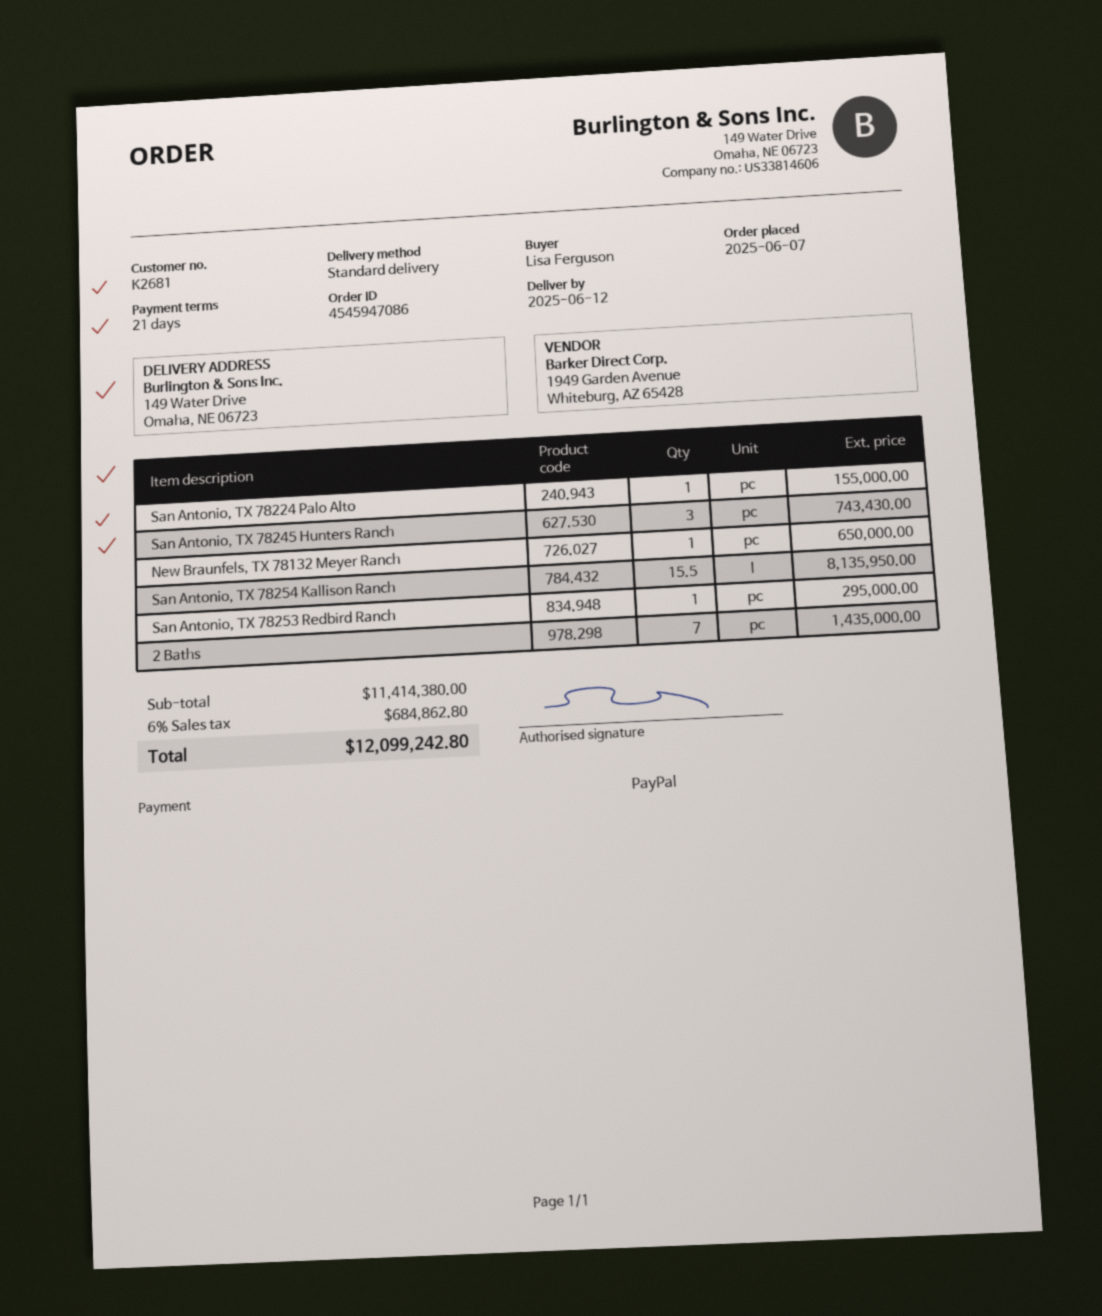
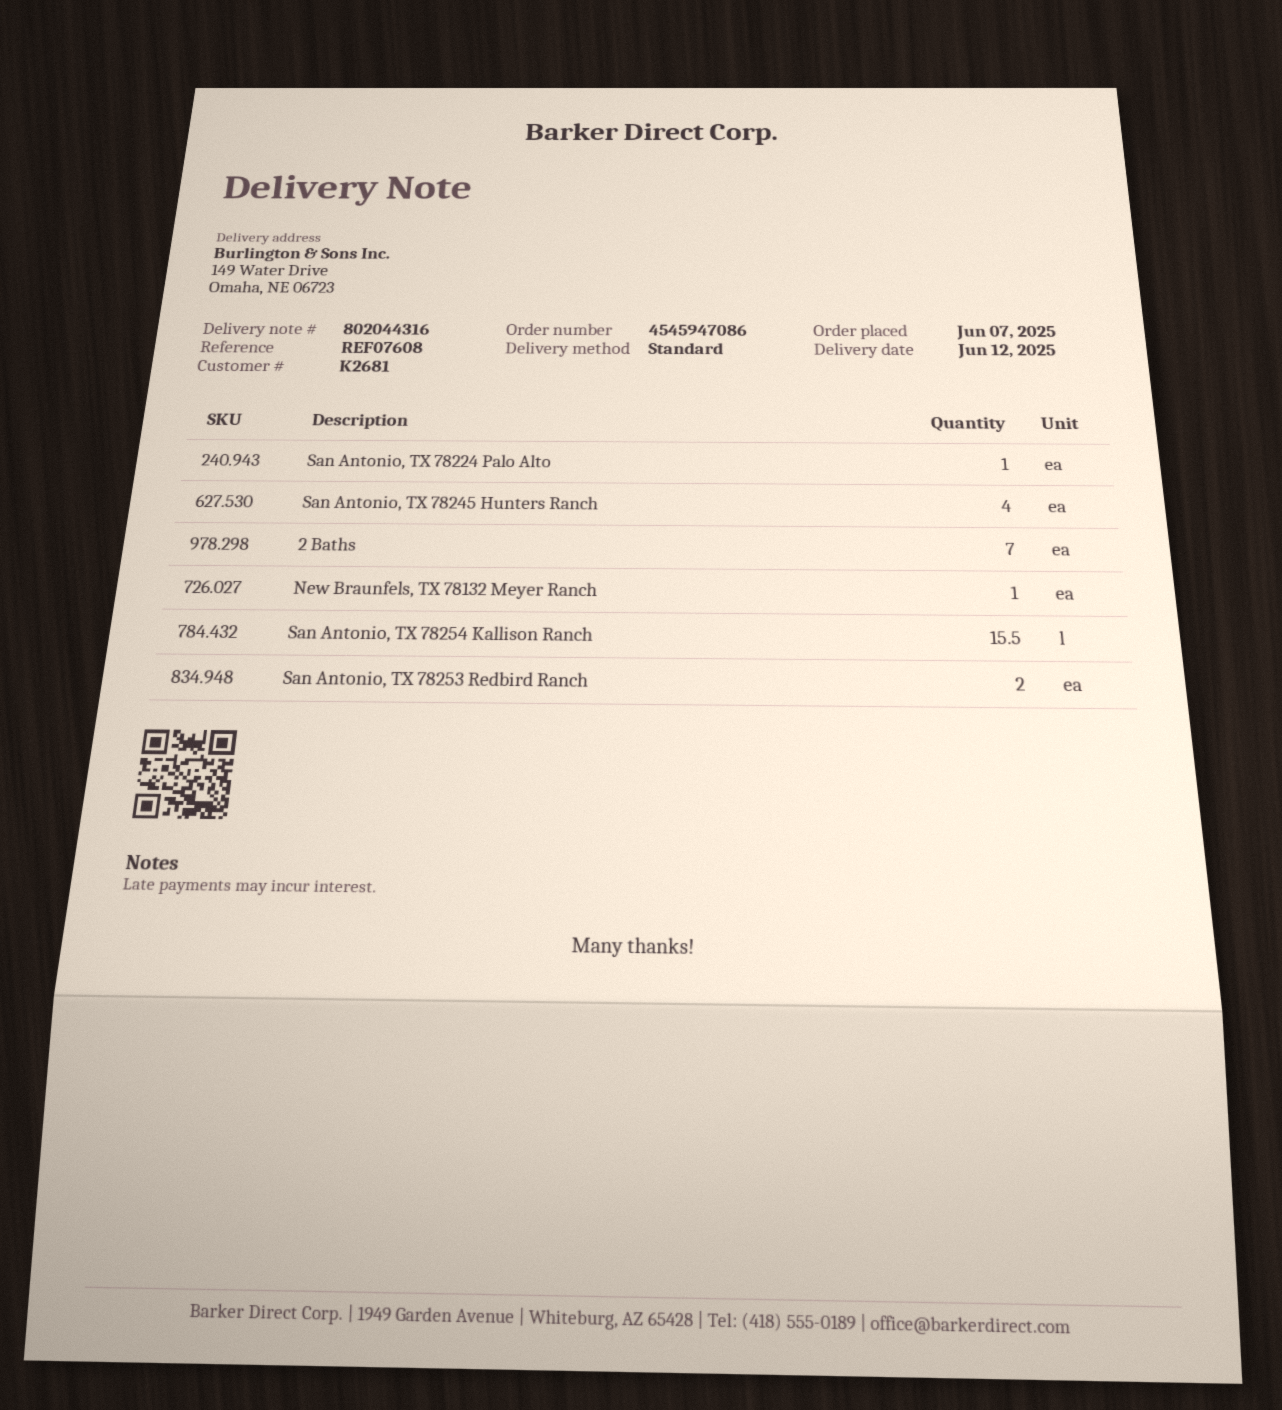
San Antonio, TX 78245 Hunters Ranch: 3 -> 4
San Antonio, TX 78253 Redbird Ranch: 1 -> 2

